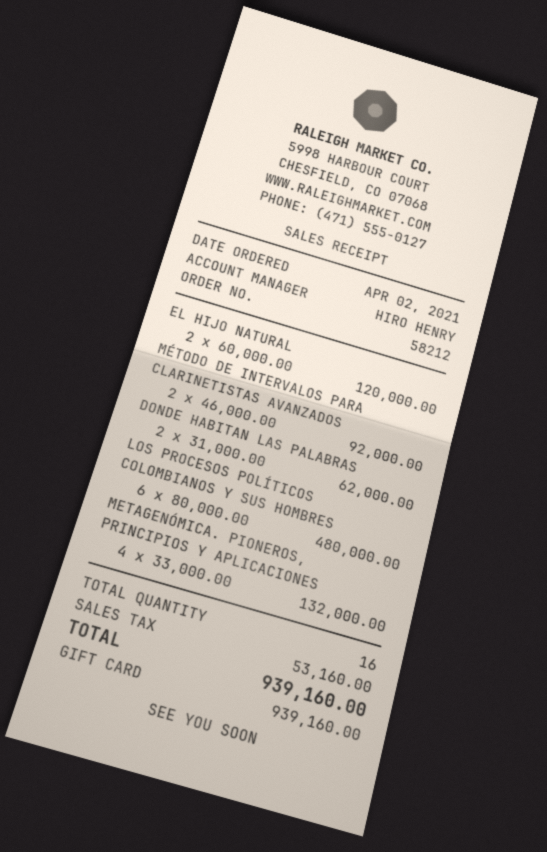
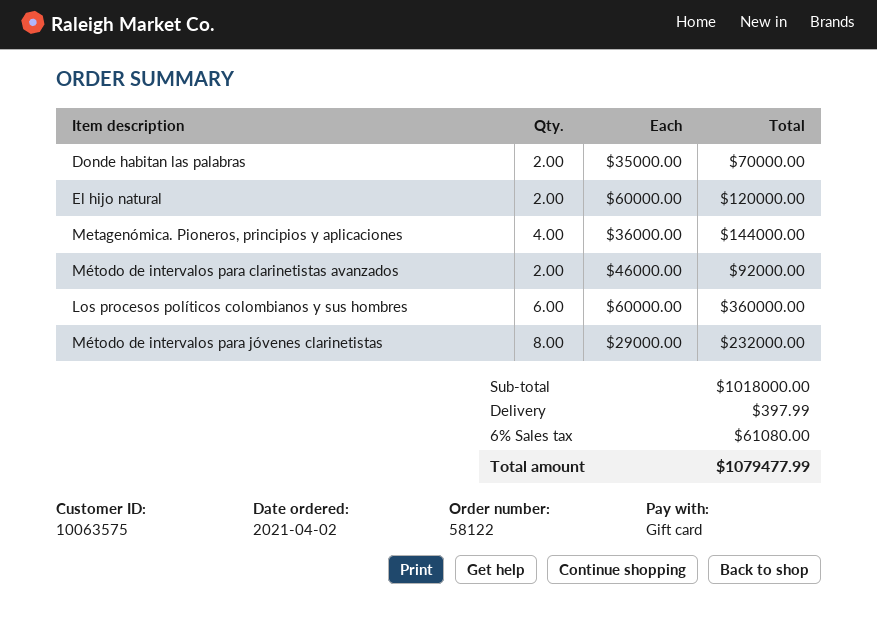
order number: 58212 -> 58122
DONDE HABITAN LAS PALABRAS: 2 x 31000.00 = 62000.00 -> 2 x 35000.00 = 70000.00
LOS PROCESOS POLÍTICOS COLOMBIANOS Y SUS HOMBRES: 6 x 80000.00 = 480000.00 -> 6 x 60000.00 = 360000.00
METAGENÓMICA. PIONEROS, PRINCIPIOS Y APLICACIONES: 4 x 33000.00 = 132000.00 -> 4 x 36000.00 = 144000.00
Método de intervalos para jóvenes clarinetistas: none -> 8 x 29000.00 = 232000.00
shipping: none -> 397.99
tax: 53160.00 -> 61080.00
total: 939160.00 -> 1079477.99

